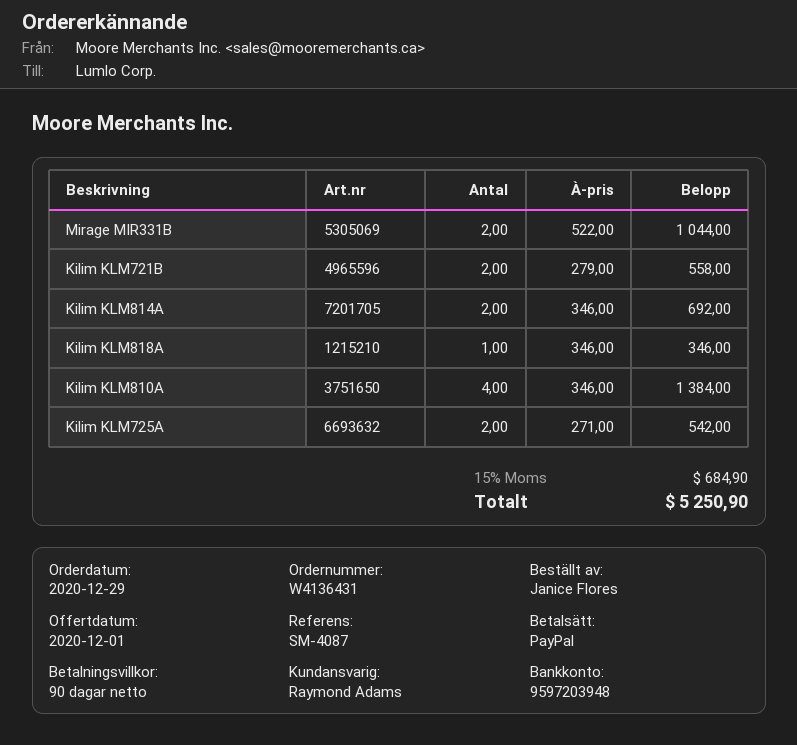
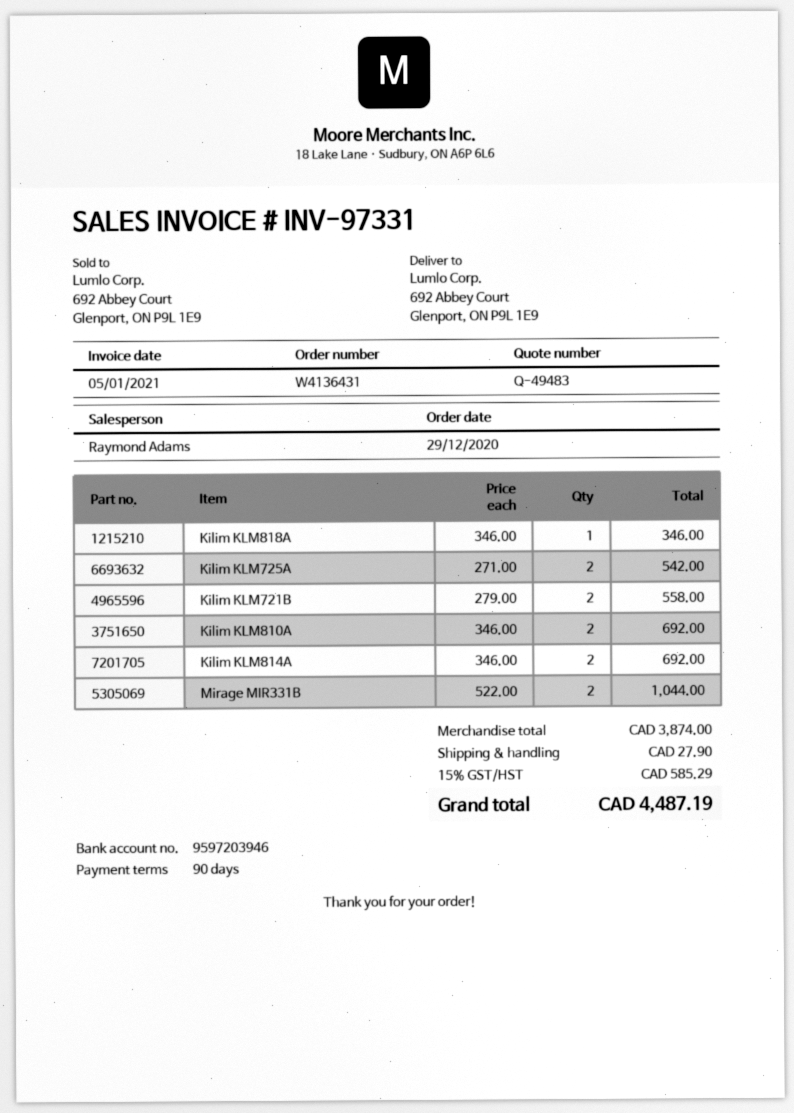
bank account: 9597203948 -> 9597203946
Kilim KLM810A: 4 x 346.00 = 1384.00 -> 2 x 346.00 = 692.00
shipping: none -> 27.90
tax: 15% = 684.90 -> 15% = 585.29
total: 5250.90 -> 4487.19

